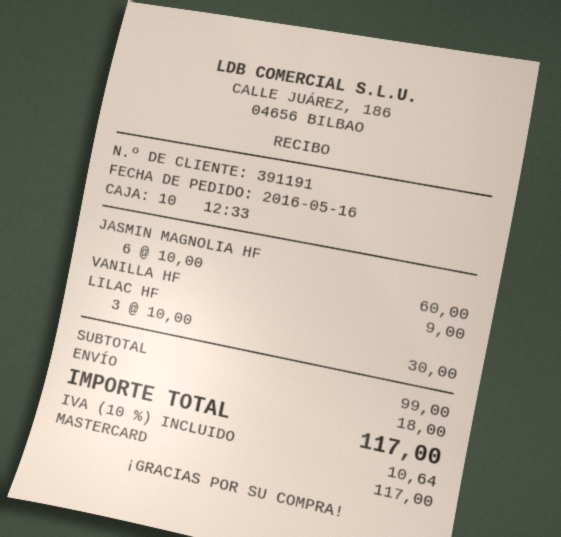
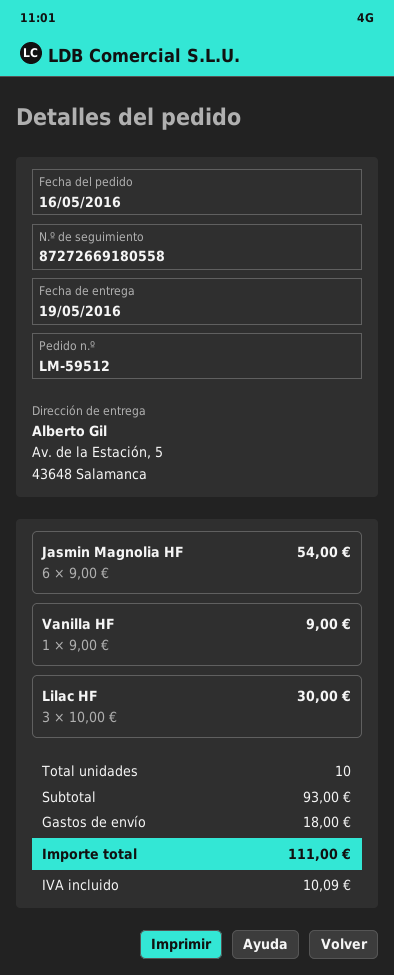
JASMIN MAGNOLIA HF: 6 x 10.00 = 60.00 -> 6 x 9.00 = 54.00
subtotal: 99.00 -> 93.00
tax: 10.64 -> 10.09
total: 117.00 -> 111.00

